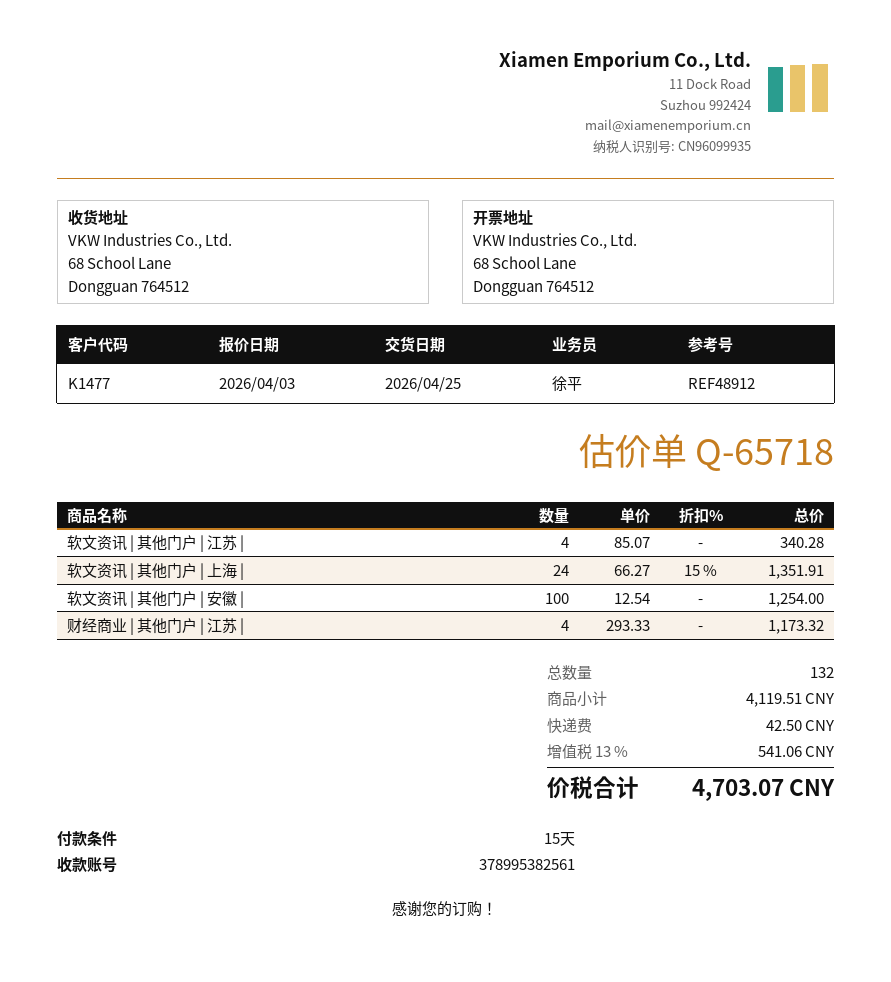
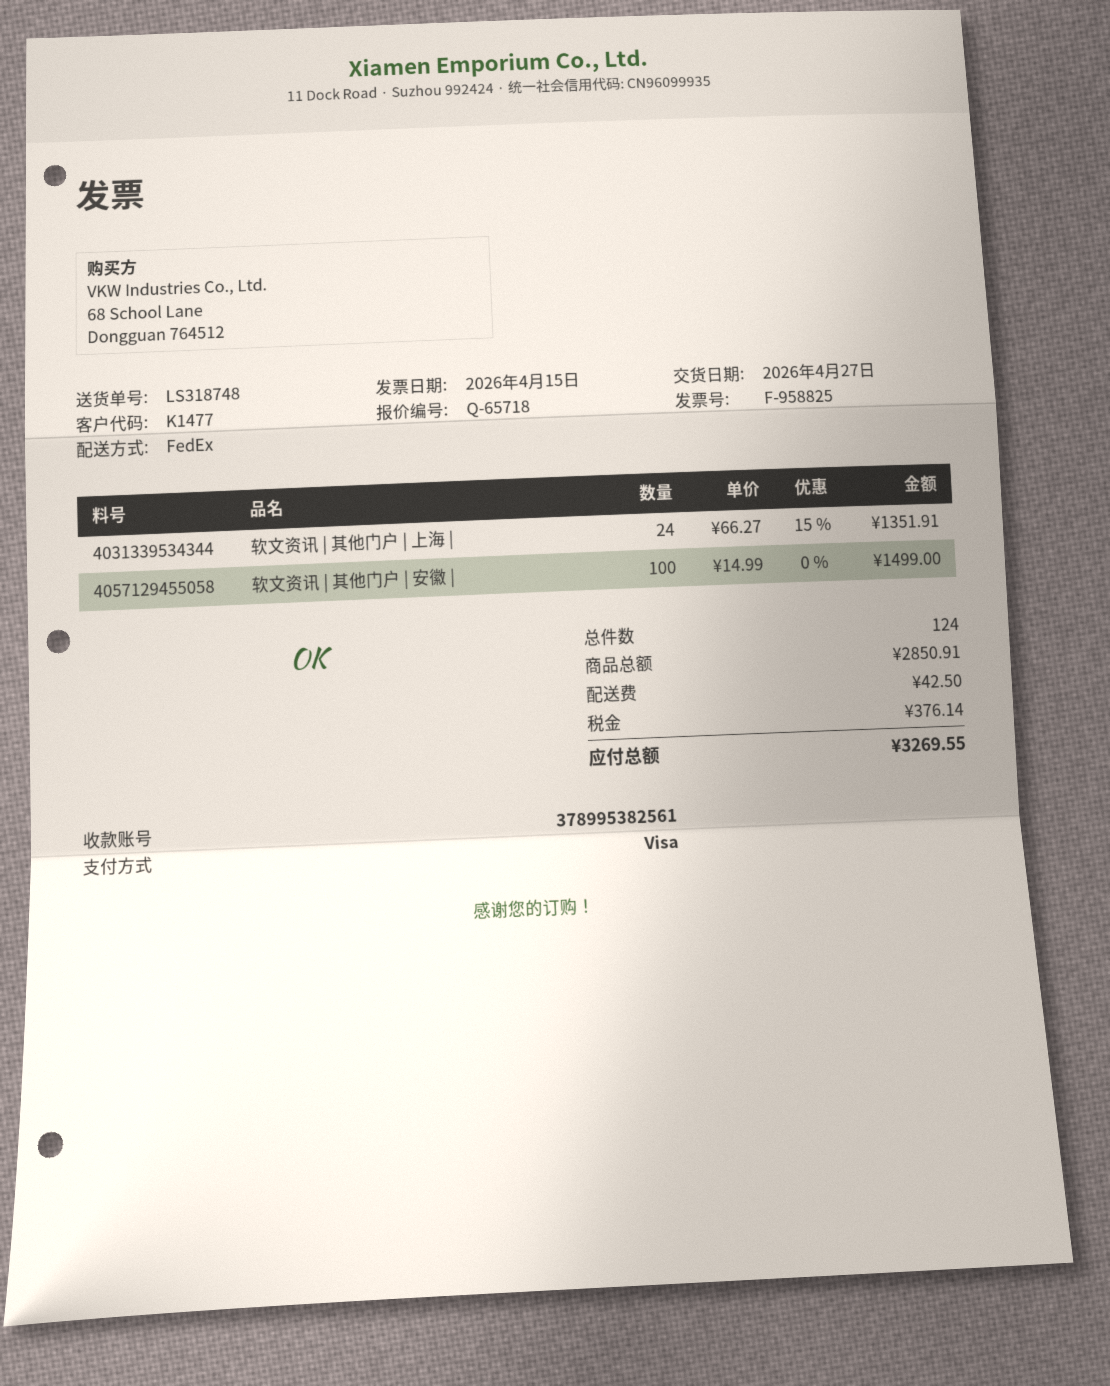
delivery date: 2026-04-25 -> 2026-04-27
软文资讯 | 其他门户 | 江苏 |: 4 x 85.07 = 340.28 -> none
软文资讯 | 其他门户 | 安徽 |: 100 x 12.54 = 1254.00 -> 100 x 14.99 = 1499.00
财经商业 | 其他门户 | 江苏 |: 4 x 293.33 = 1173.32 -> none
total quantity: 132 -> 124
subtotal: 4119.51 -> 2850.91
tax: 541.06 -> 376.14
total: 4703.07 -> 3269.55

